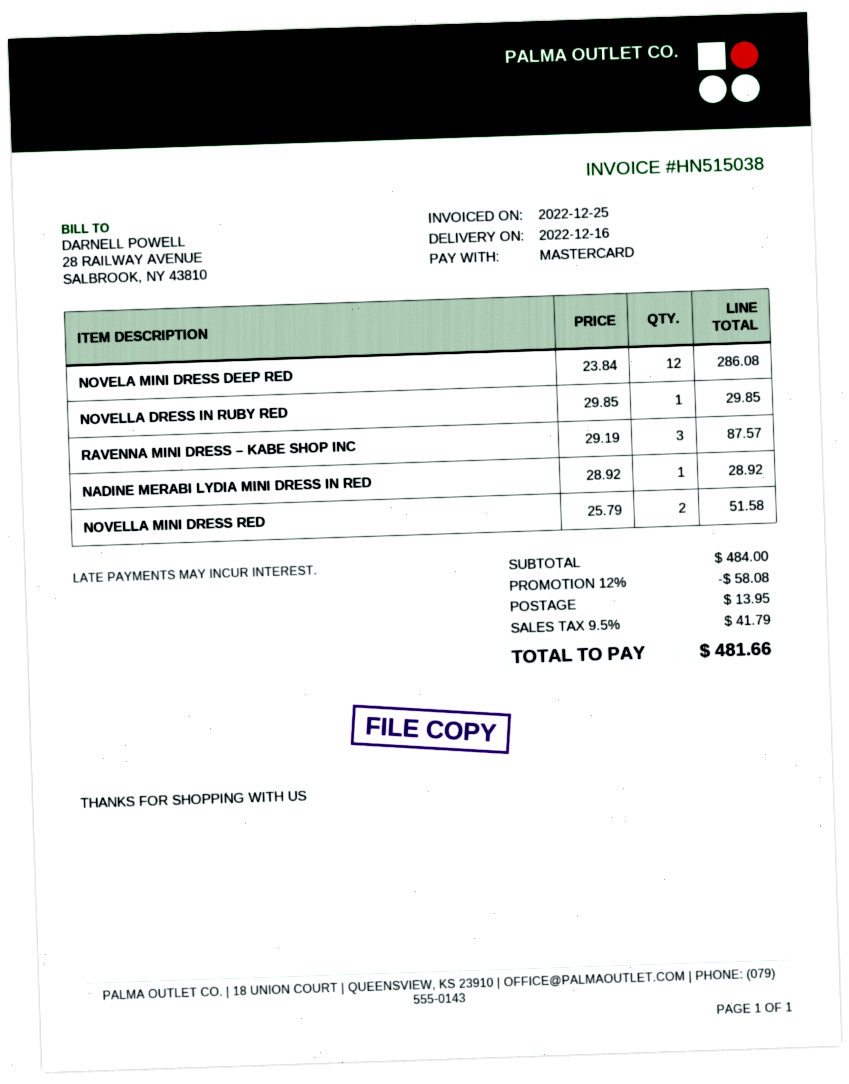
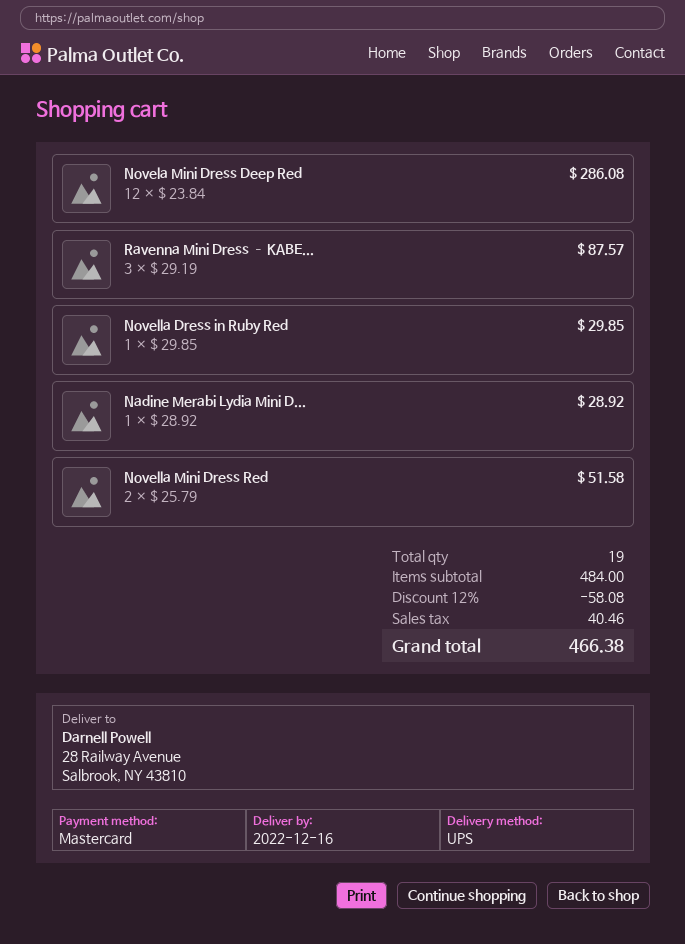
shipping: 13.95 -> none
tax: 41.79 -> 40.46
total: 481.66 -> 466.38

